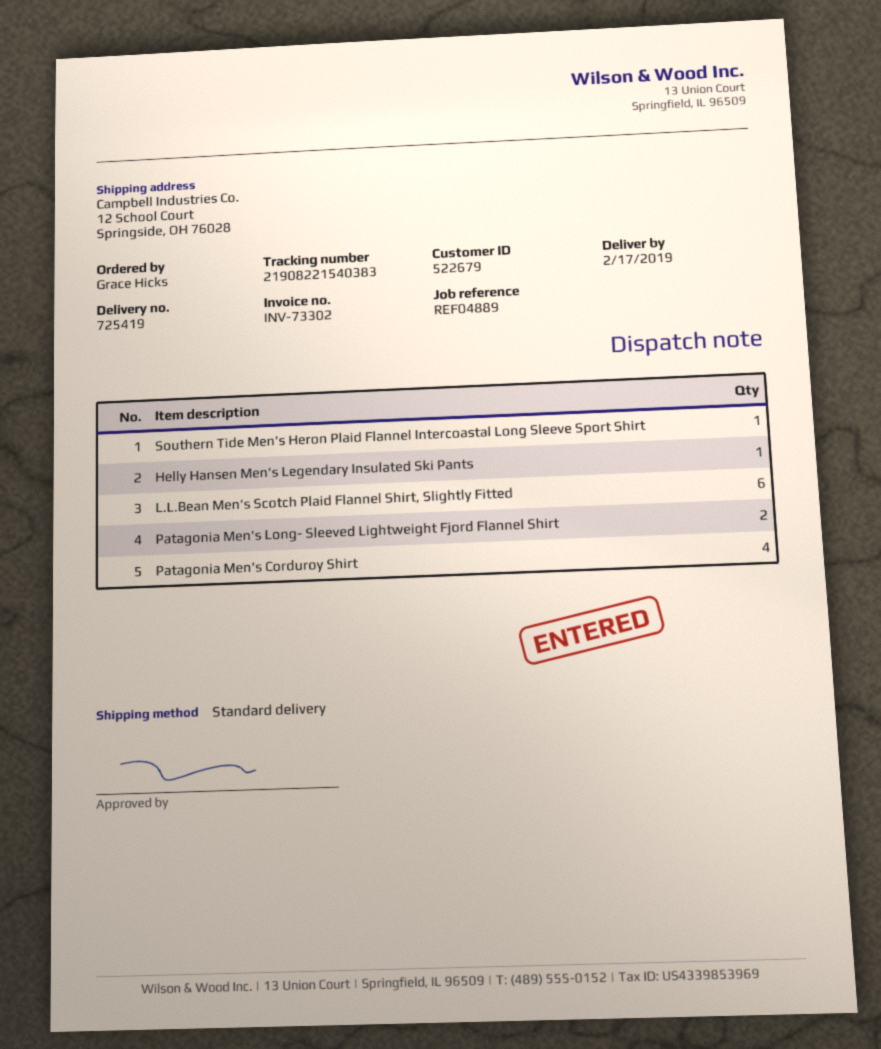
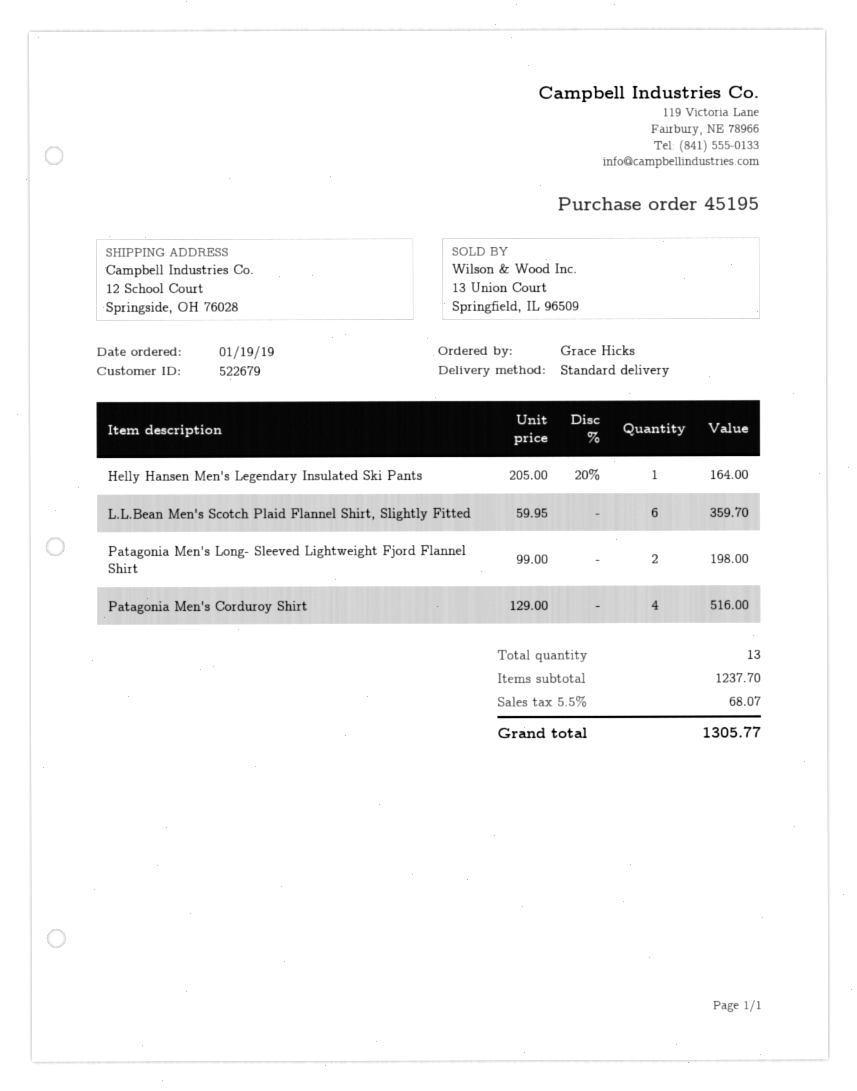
Southern Tide Men's Heron Plaid Flannel Intercoastal Long Sleeve Sport Shirt: 1 -> none

